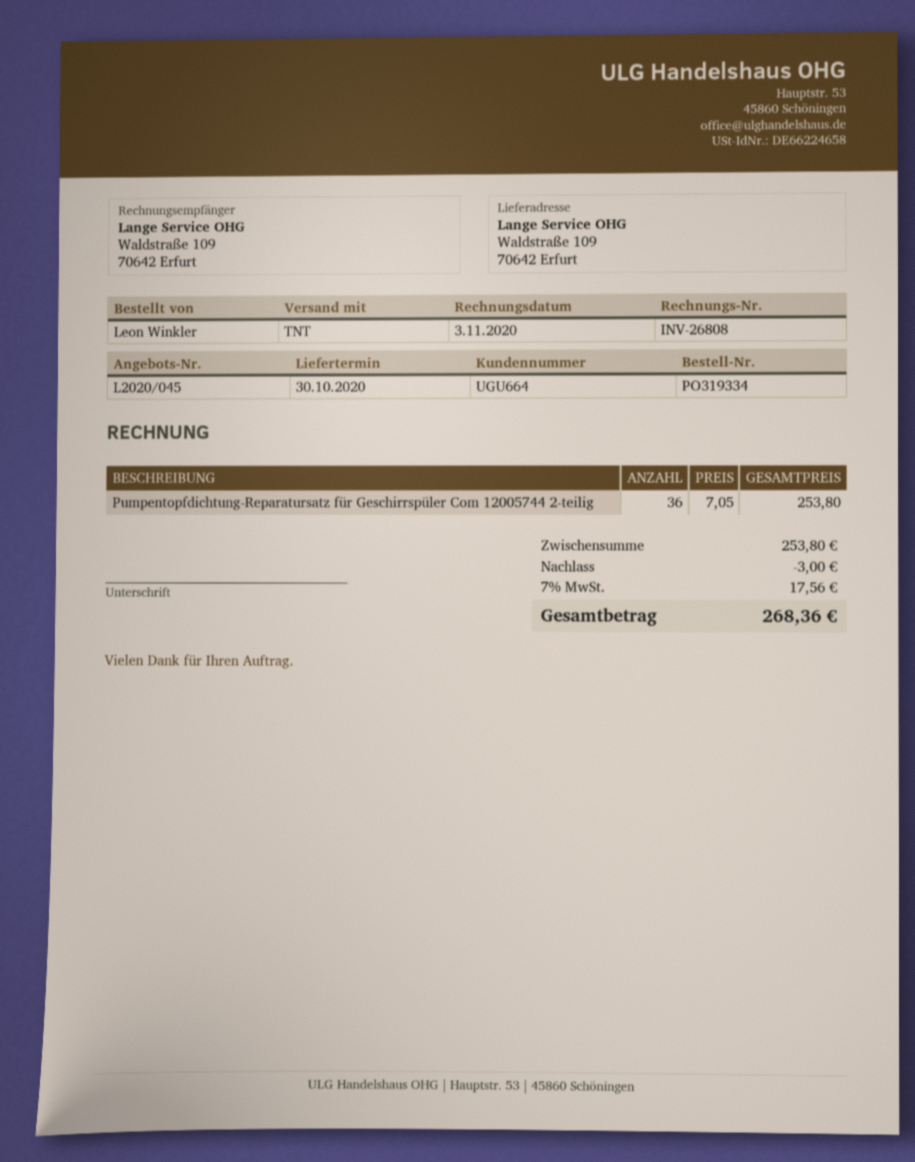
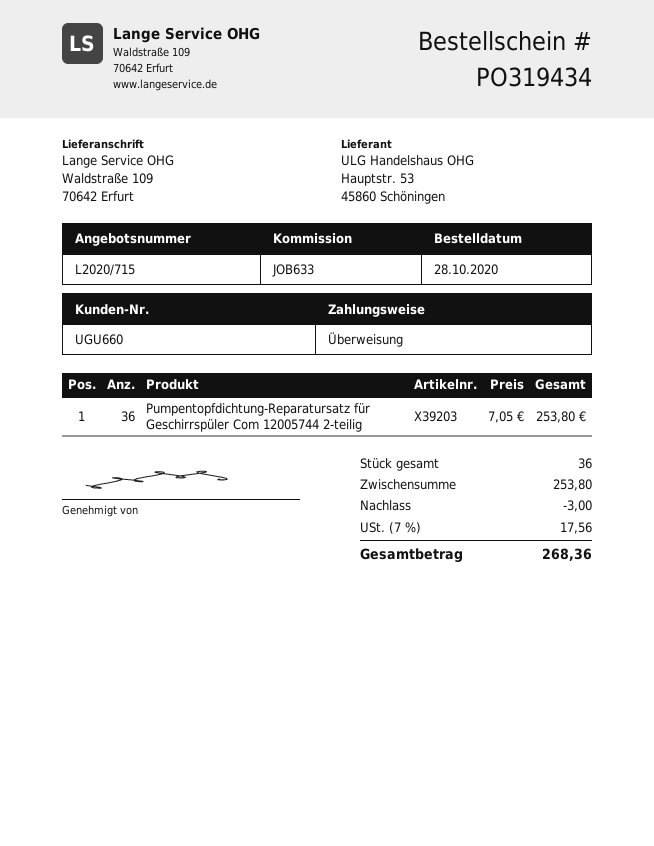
quote number: L2020/045 -> L2020/715
order number: PO319334 -> PO319434
customer number: UGU664 -> UGU660

